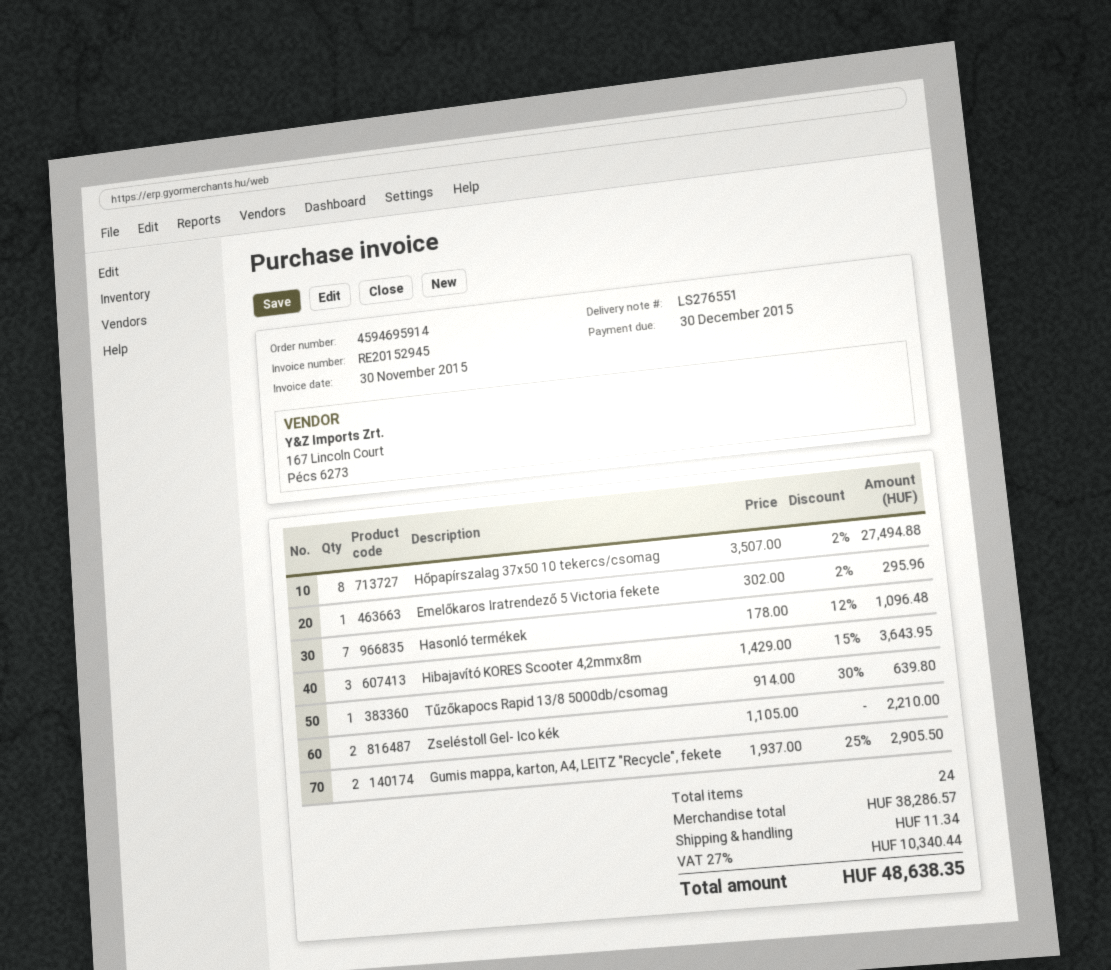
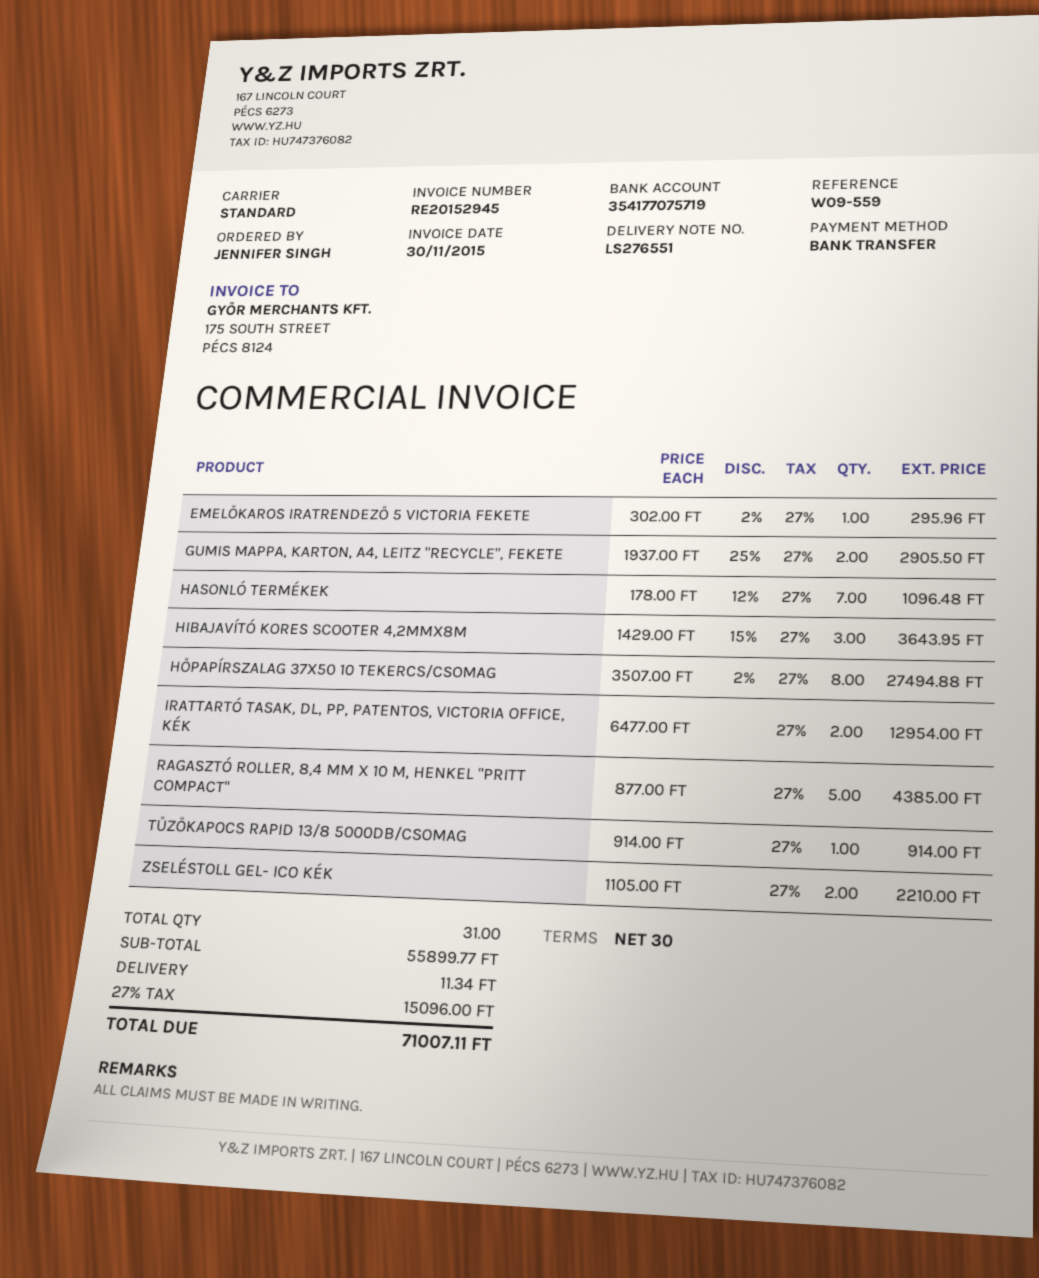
Tűzőkapocs Rapid 13/8 5000db/csomag: 1 x 914.00 - 30% = 639.80 -> 1 x 914.00 = 914.00
IRATTARTÓ TASAK, DL, PP, PATENTOS, VICTORIA OFFICE, KÉK: none -> 2 x 6477.00 = 12954.00
RAGASZTÓ ROLLER, 8,4 MM X 10 M, HENKEL "PRITT COMPACT": none -> 5 x 877.00 = 4385.00
total quantity: 24 -> 31
subtotal: 38286.57 -> 55899.77
tax: 27% = 10340.44 -> 27% = 15096.00
total: 48638.35 -> 71007.11

